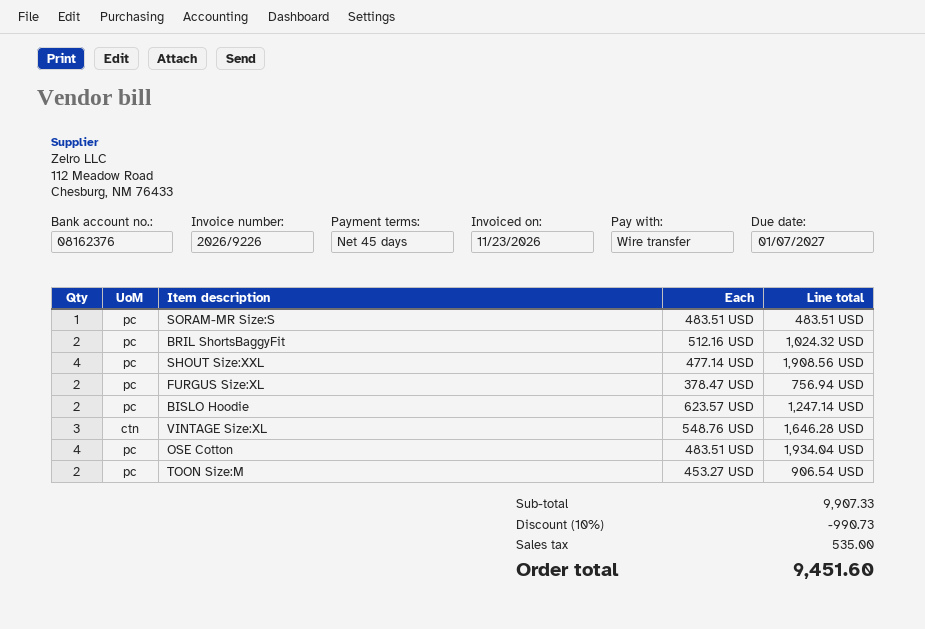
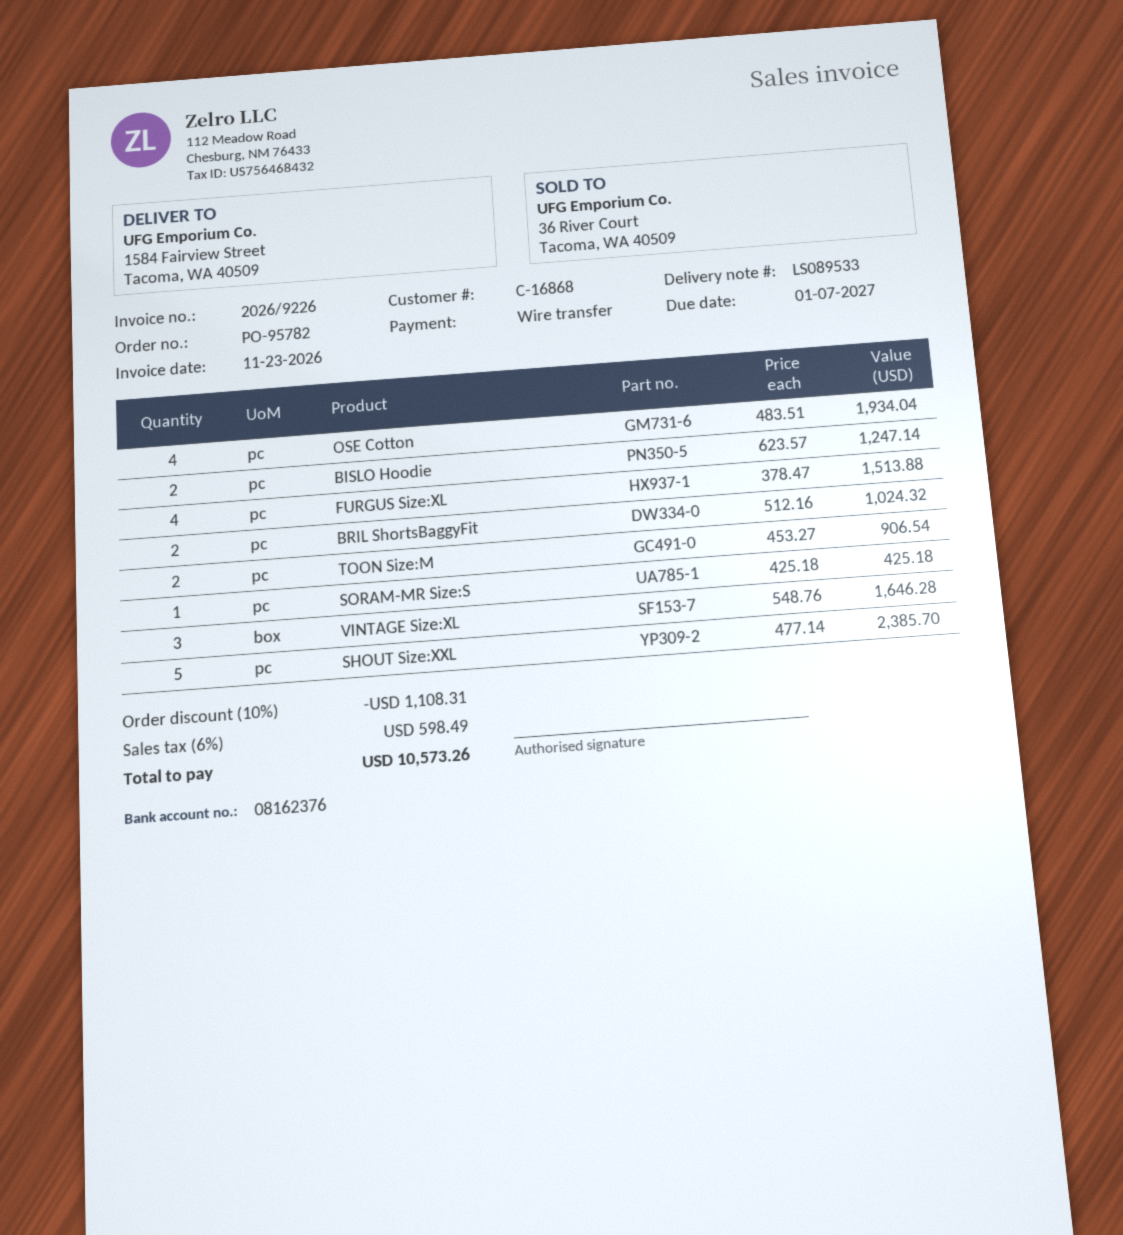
SORAM-MR Size:S: 1 x 483.51 = 483.51 -> 1 x 425.18 = 425.18
SHOUT Size:XXL: 4 x 477.14 = 1908.56 -> 5 x 477.14 = 2385.70
FURGUS Size:XL: 2 x 378.47 = 756.94 -> 4 x 378.47 = 1513.88
discount: 10% = 990.73 -> 10% = 1108.31
tax: 535.00 -> 598.49
total: 9451.60 -> 10573.26

